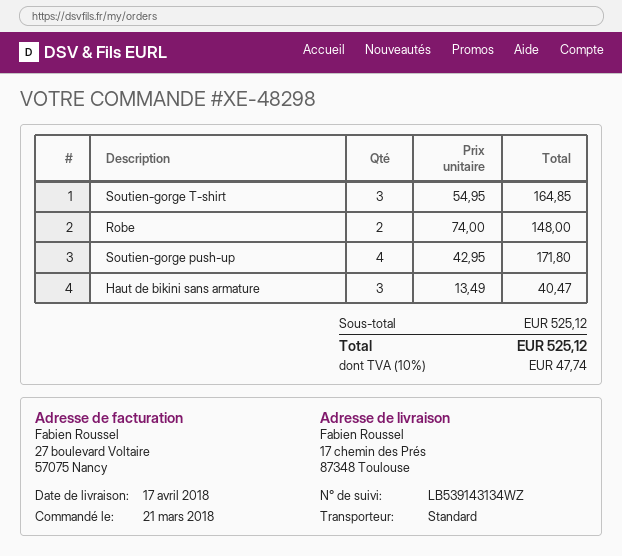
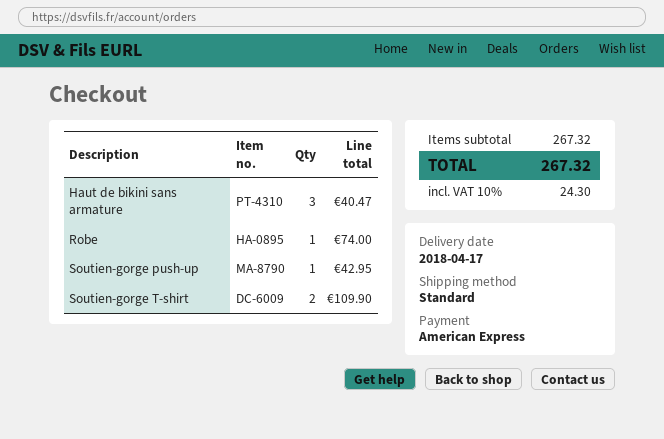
Soutien-gorge T-shirt: 3 for 164.85 -> 2 for 109.90
Robe: 2 for 148.00 -> 1 for 74.00
Soutien-gorge push-up: 4 for 171.80 -> 1 for 42.95
subtotal: 525.12 -> 267.32
tax: 10% = 47.74 -> 10% = 24.30
total: 525.12 -> 267.32

